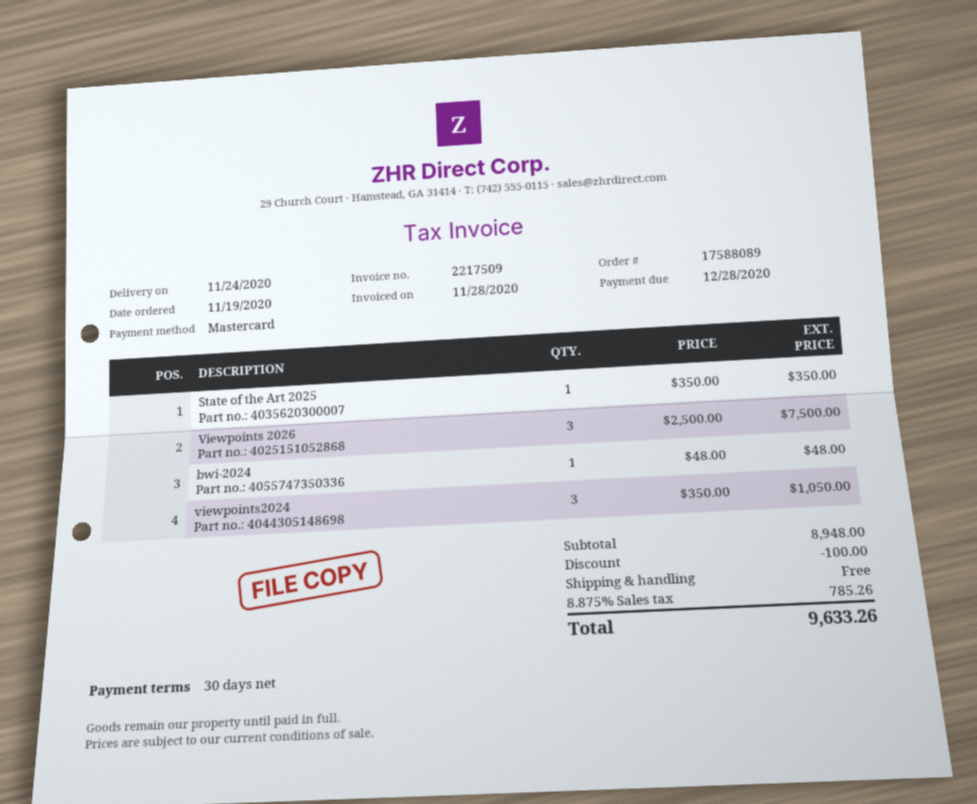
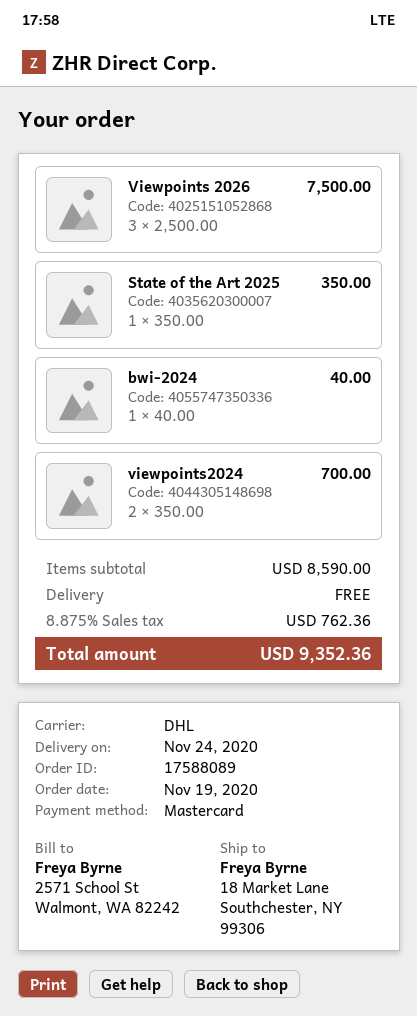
bwi-2024: 1 x 48.00 = 48.00 -> 1 x 40.00 = 40.00
viewpoints2024: 3 x 350.00 = 1050.00 -> 2 x 350.00 = 700.00
subtotal: 8948.00 -> 8590.00
discount: 100.00 -> none
tax: 8.875% = 785.26 -> 8.875% = 762.36
total: 9633.26 -> 9352.36

